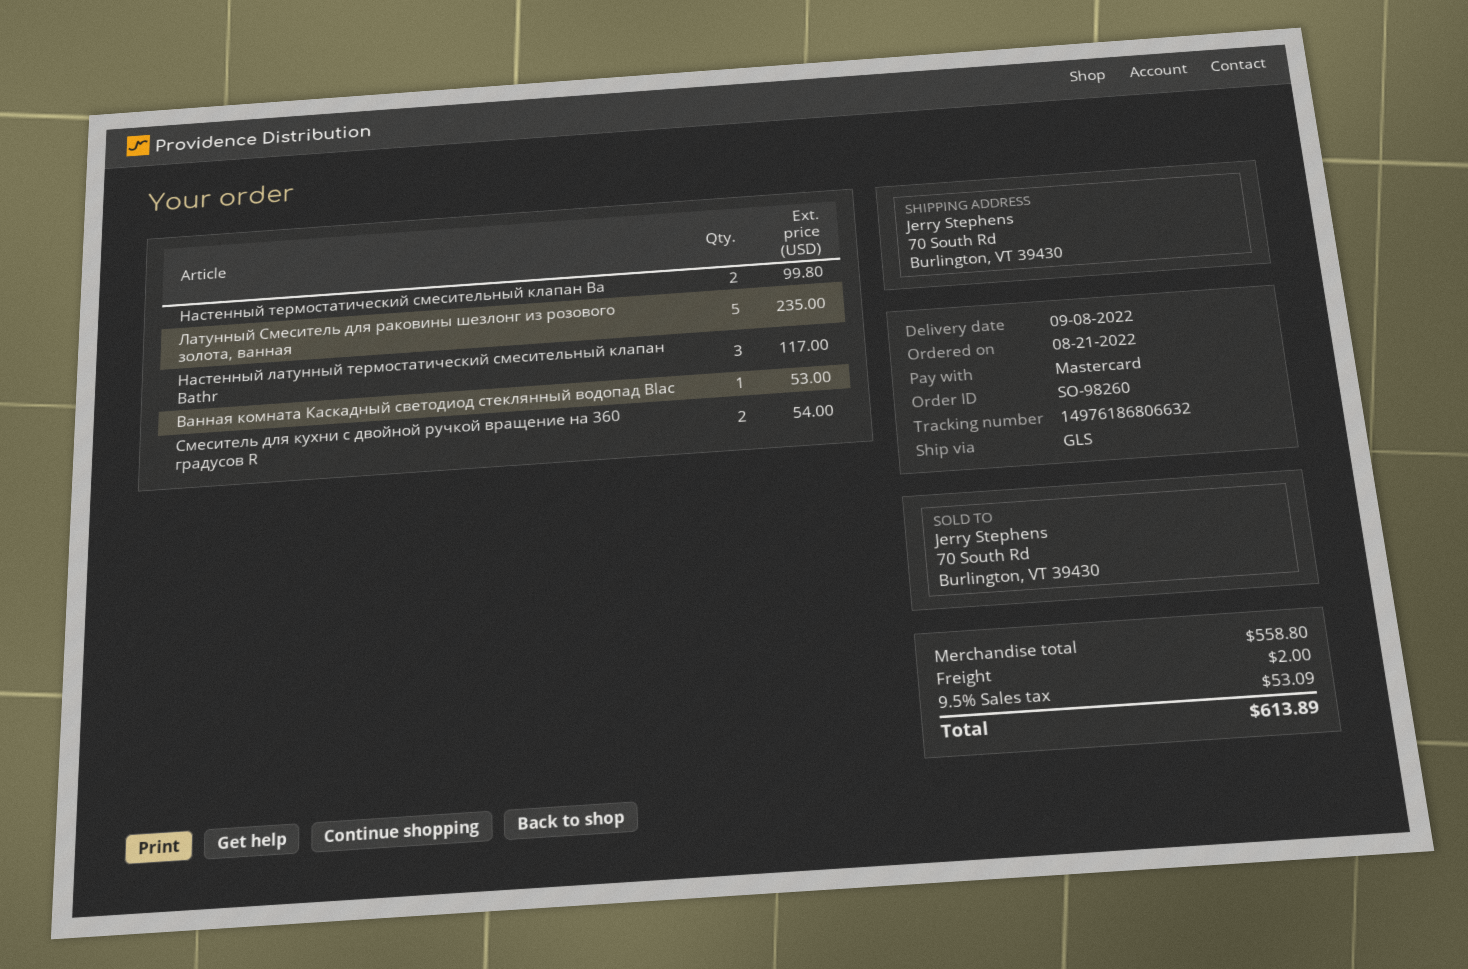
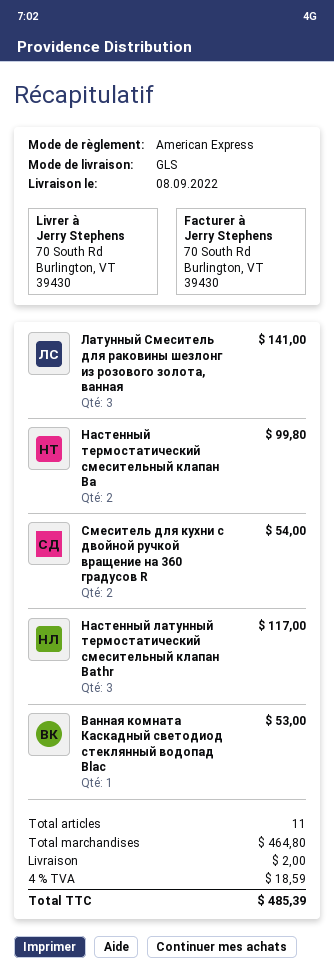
payment method: Mastercard -> American Express
Латунный Смеситель для раковины шезлонг из розового золота, ванная: 5 for 235.00 -> 3 for 141.00
subtotal: 558.80 -> 464.80
tax: 9.5% = 53.09 -> 4% = 18.59
total: 613.89 -> 485.39

